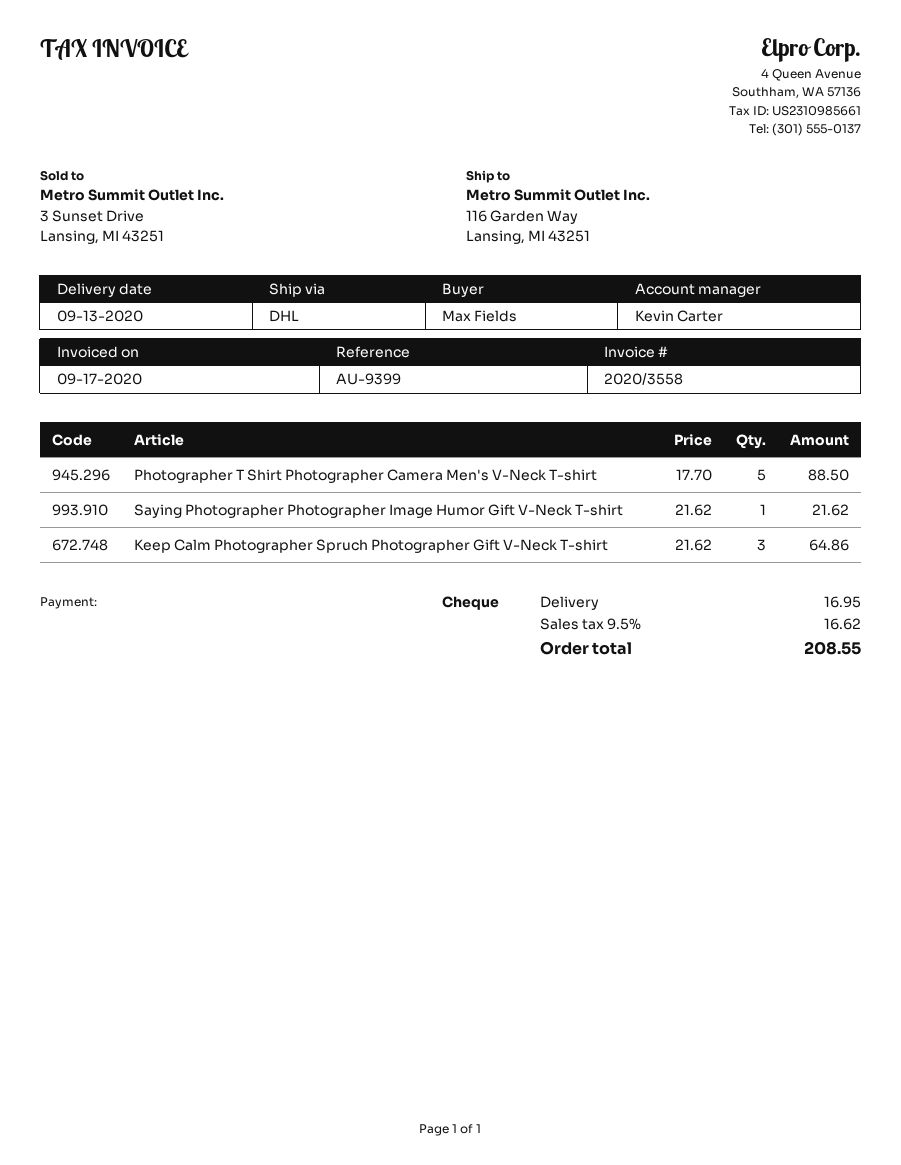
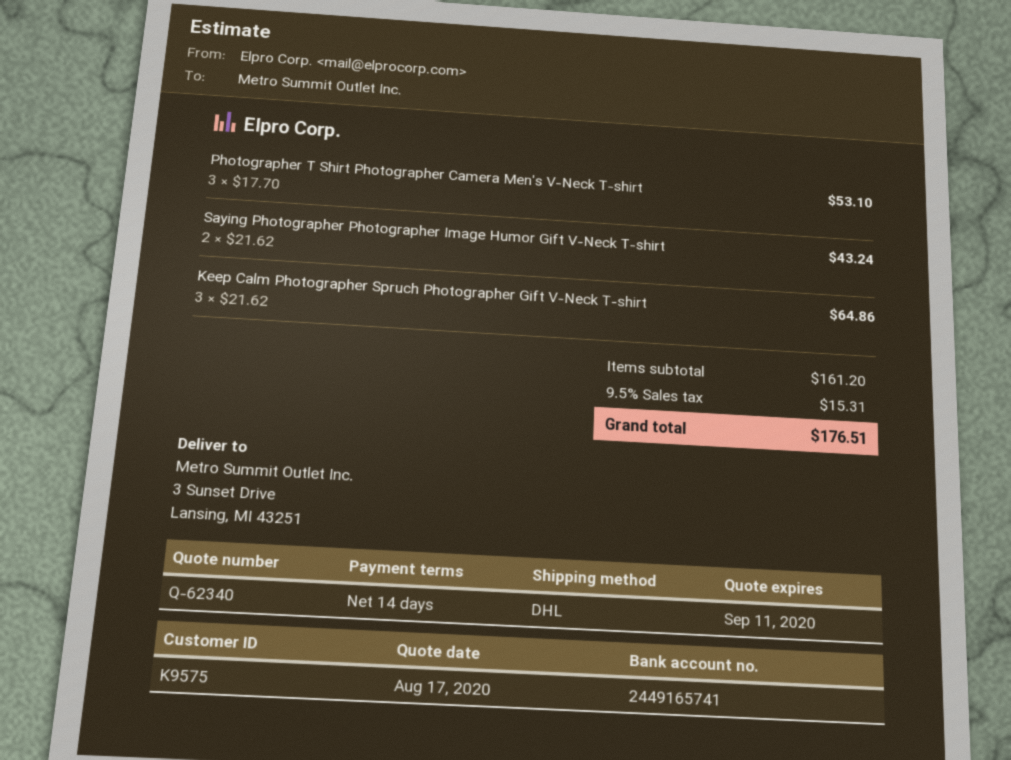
ship to: 116 Garden Way, Lansing, MI 43251 -> 3 Sunset Drive, Lansing, MI 43251
Photographer T Shirt Photographer Camera Men's V-Neck T-shirt: 5 x 17.70 = 88.50 -> 3 x 17.70 = 53.10
Saying Photographer Photographer Image Humor Gift V-Neck T-shirt: 1 x 21.62 = 21.62 -> 2 x 21.62 = 43.24
shipping: 16.95 -> none
tax: 9.5% = 16.62 -> 9.5% = 15.31
total: 208.55 -> 176.51

